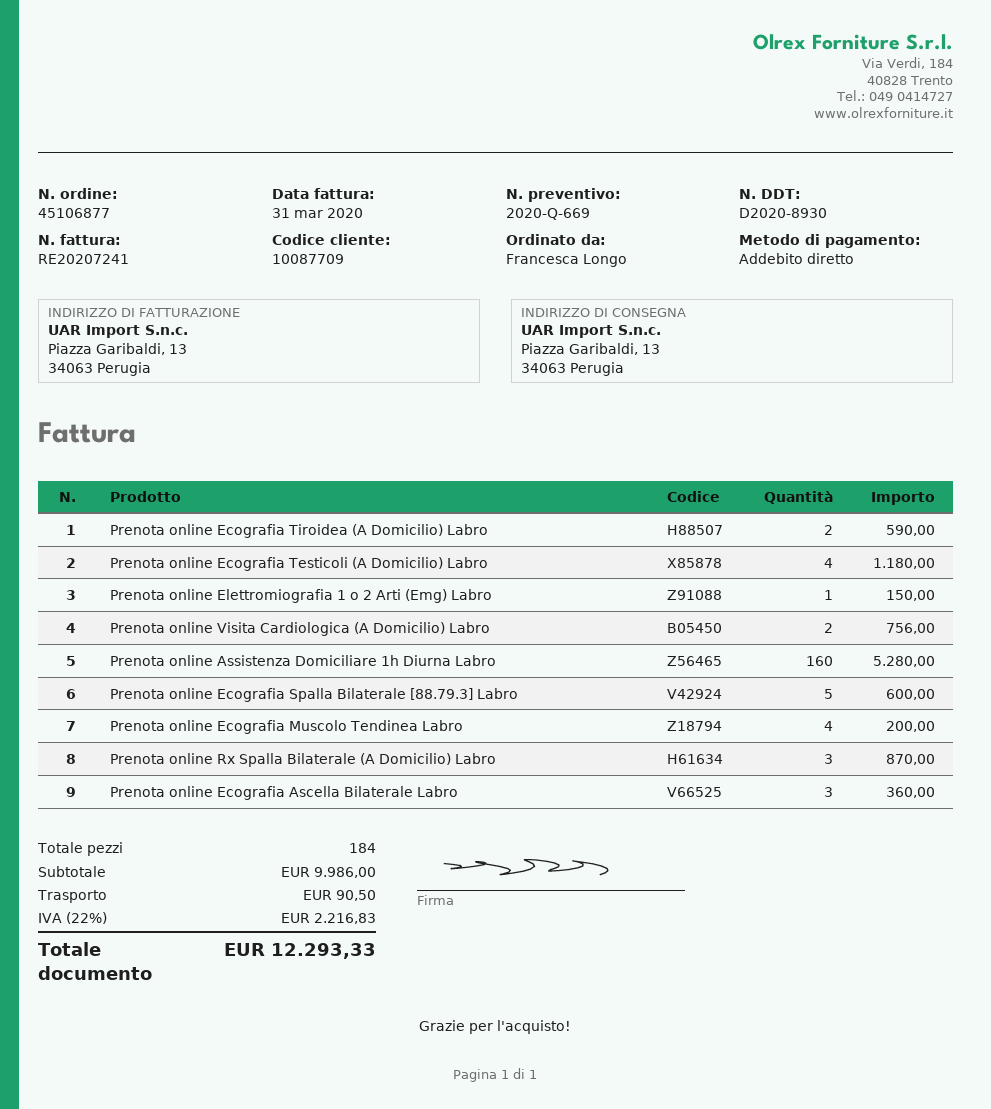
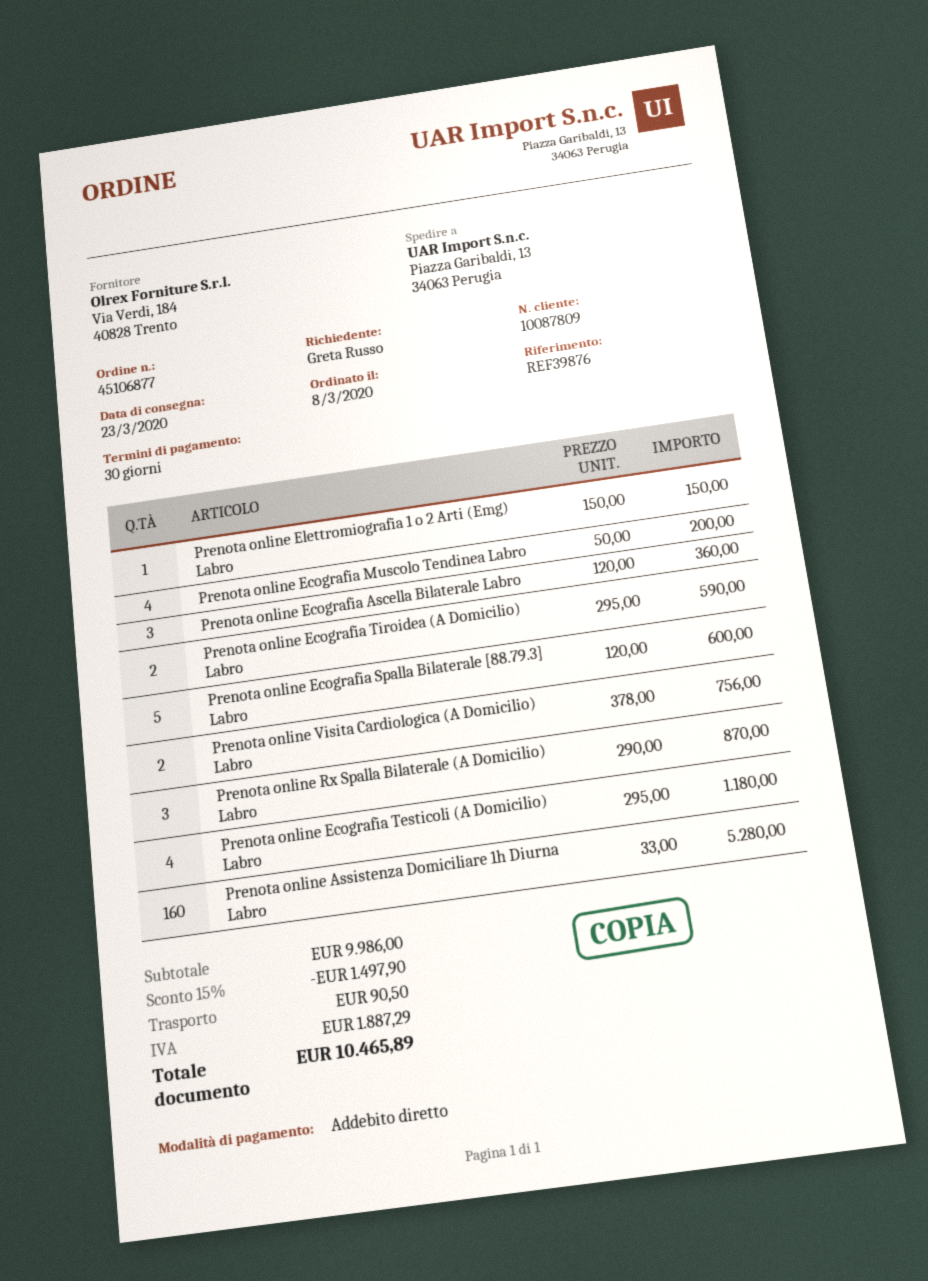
customer number: 10087709 -> 10087809
ordered by: Francesca Longo -> Greta Russo
discount: none -> 15% = 1497.90
tax: 2216.83 -> 1887.29
total: 12293.33 -> 10465.89

